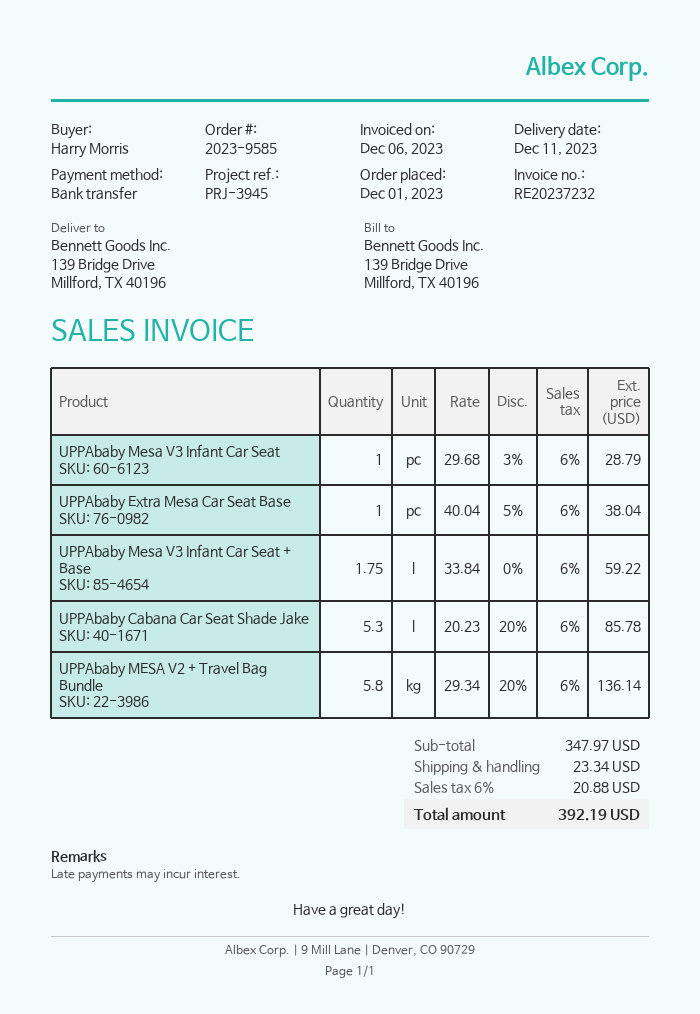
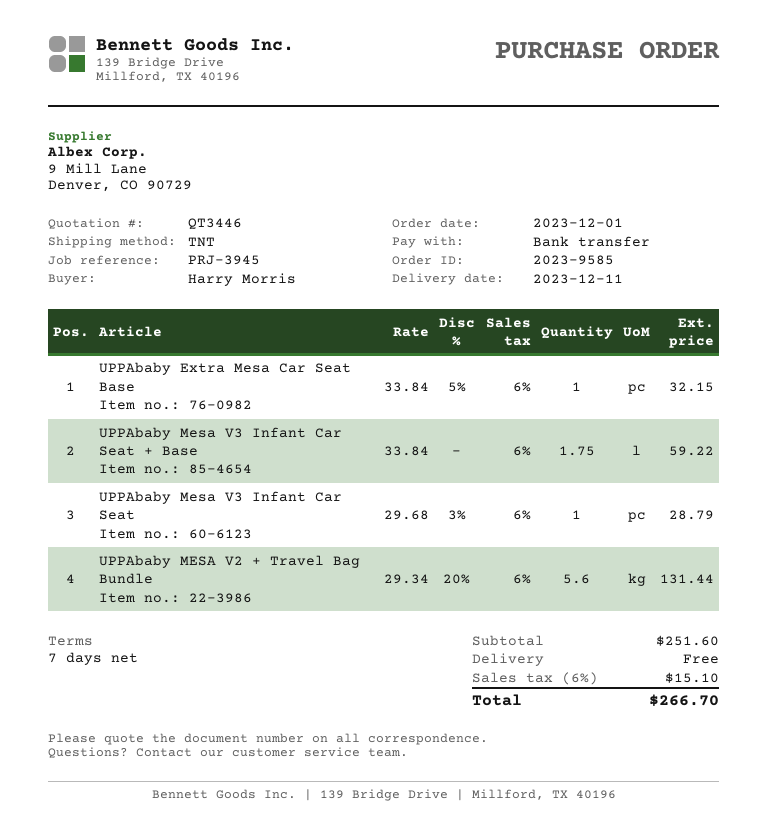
UPPAbaby Extra Mesa Car Seat Base: 1 x 40.04 - 5% = 38.04 -> 1 x 33.84 - 5% = 32.15
UPPAbaby Cabana Car Seat Shade Jake: 5.3 x 20.23 - 20% = 85.78 -> none
UPPAbaby MESA V2 + Travel Bag Bundle: 5.8 x 29.34 - 20% = 136.14 -> 5.6 x 29.34 - 20% = 131.44
subtotal: 347.97 -> 251.60
shipping: 23.34 -> 0.00
tax: 6% = 20.88 -> 6% = 15.10
total: 392.19 -> 266.70

